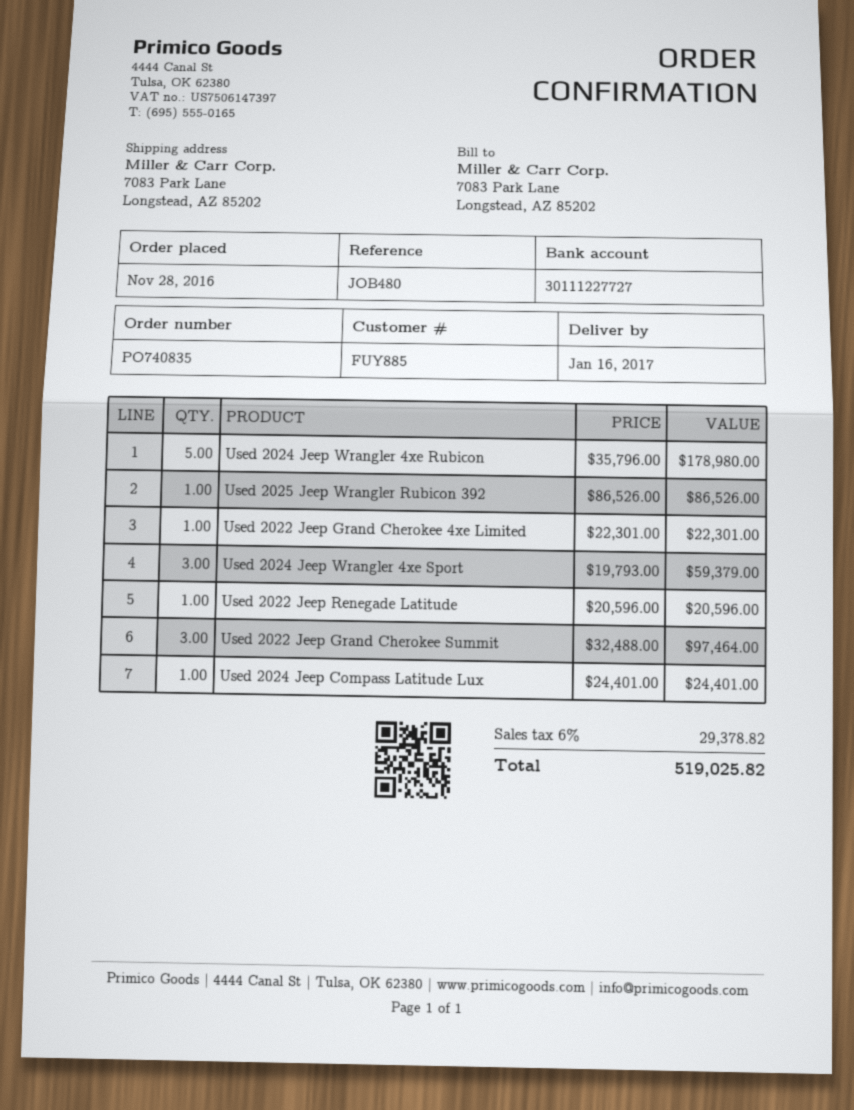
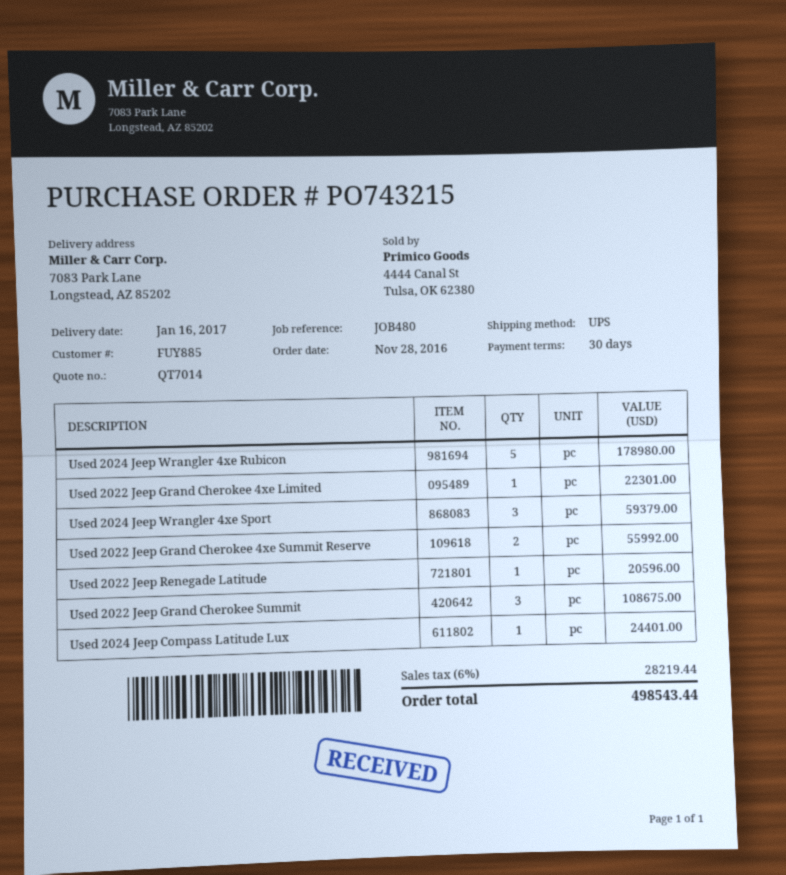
order number: PO740835 -> PO743215
Used 2025 Jeep Wrangler Rubicon 392: 1 for 86526.00 -> none
Used 2022 Jeep Grand Cherokee Summit: 3 for 97464.00 -> 3 for 108675.00
Used 2022 Jeep Grand Cherokee 4xe Summit Reserve: none -> 2 for 55992.00
tax: 6% = 29378.82 -> 6% = 28219.44
total: 519025.82 -> 498543.44

